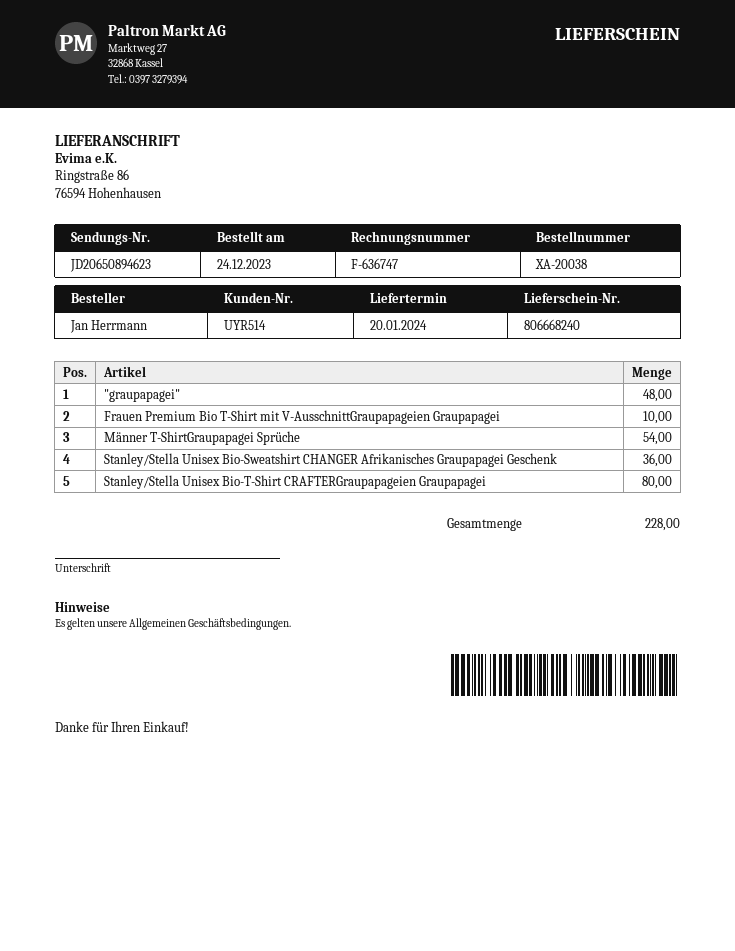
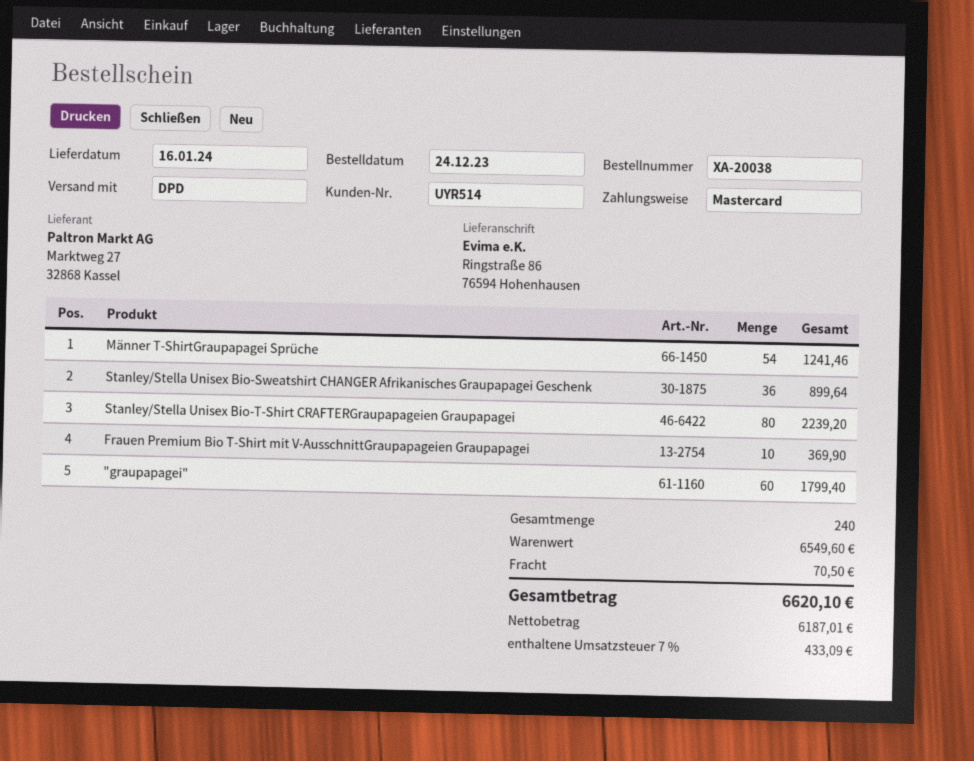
delivery date: 2024-01-20 -> 2024-01-16
"graupapagei": 48 -> 60
total quantity: 228 -> 240

